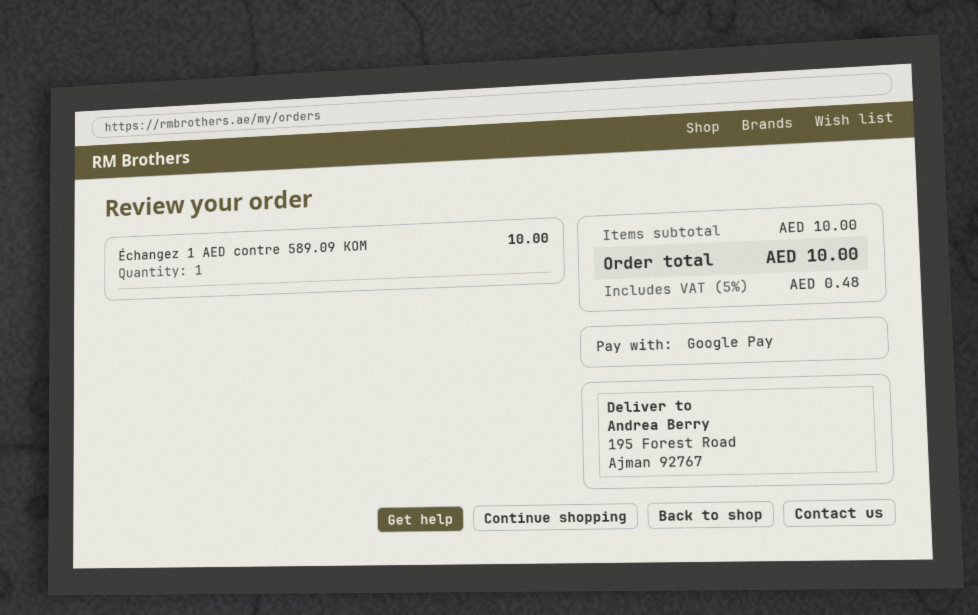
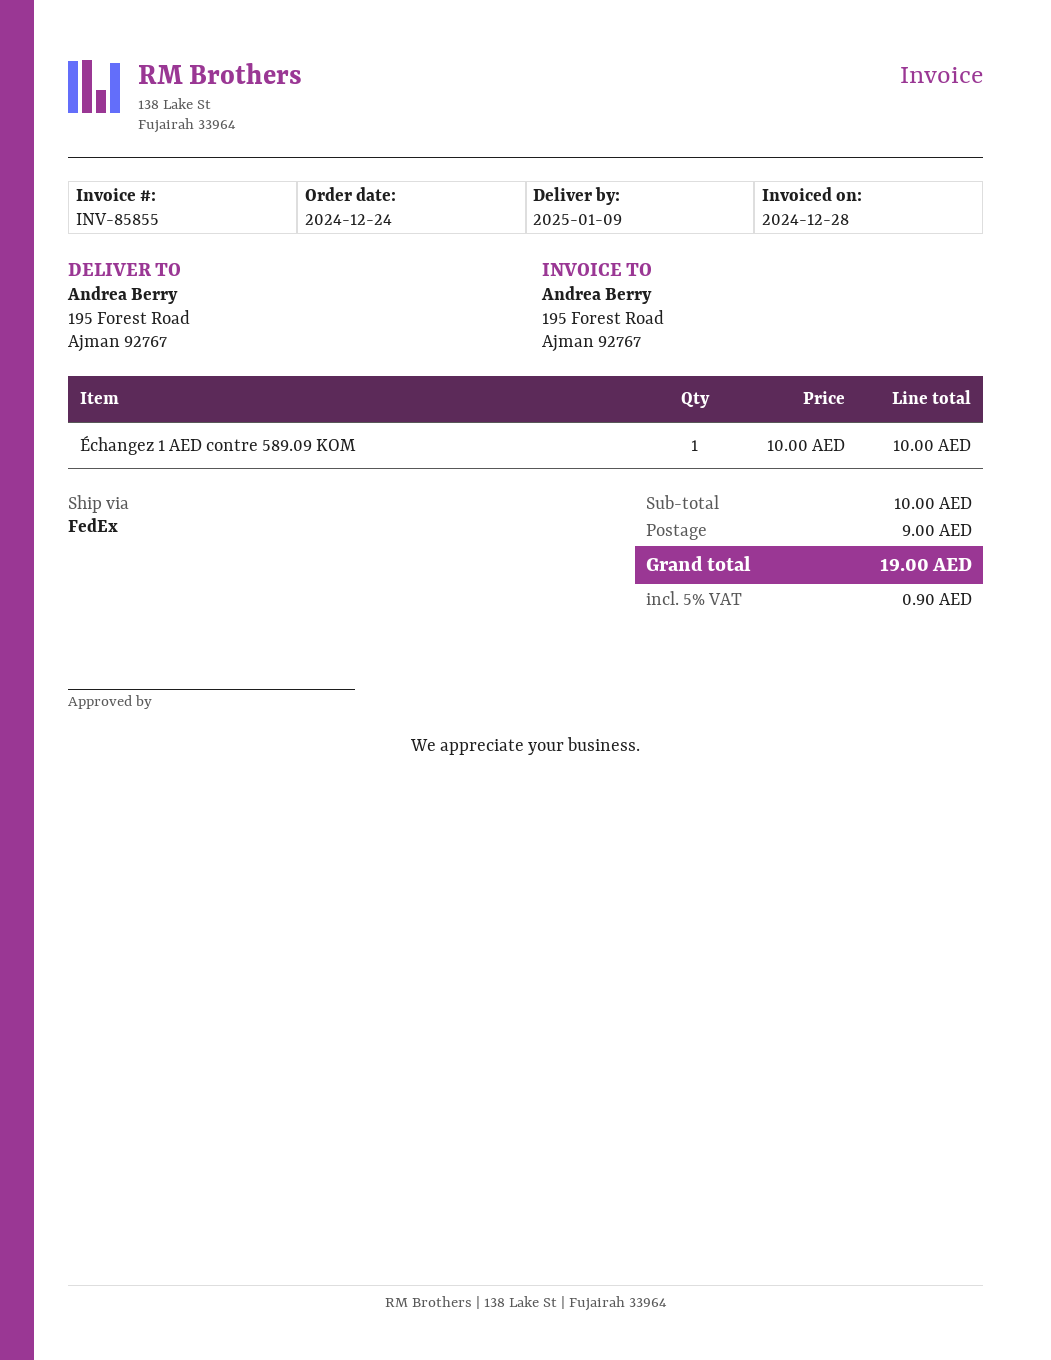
shipping: none -> 9.00
tax: 5% = 0.48 -> 5% = 0.90
total: 10.00 -> 19.00

